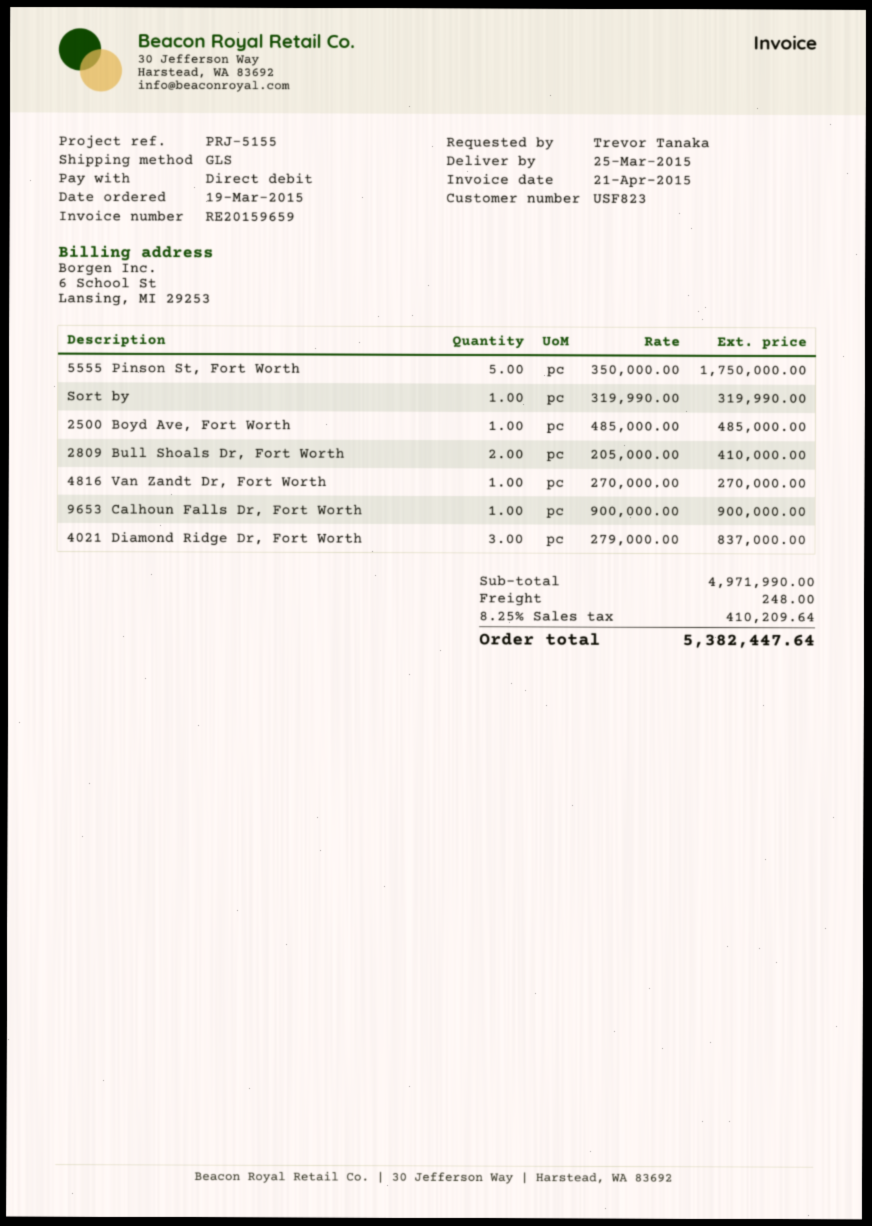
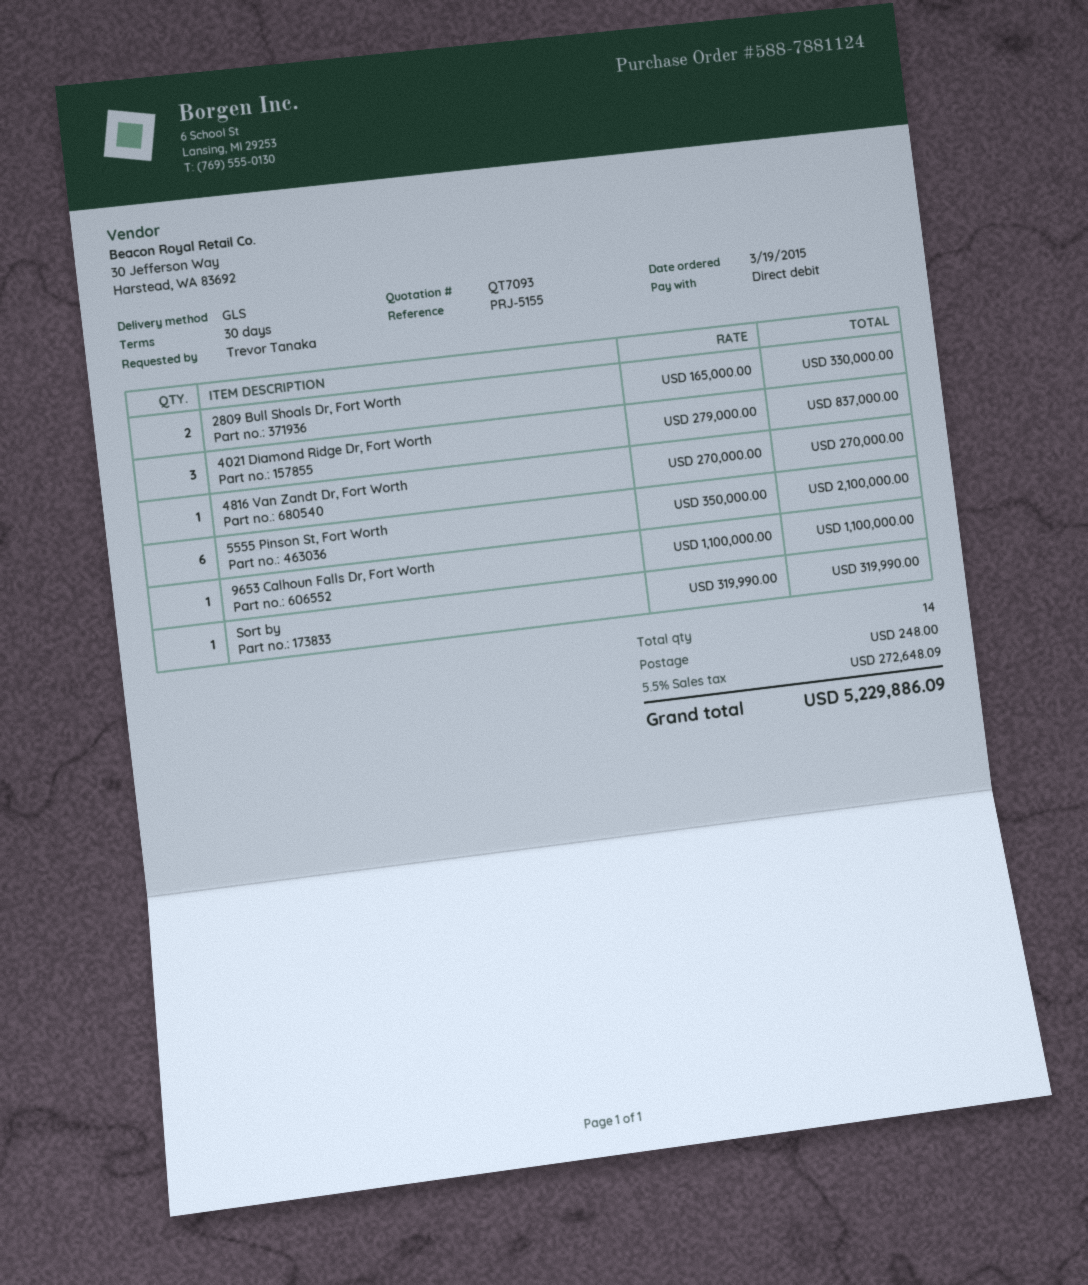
5555 Pinson St, Fort Worth: 5 x 350000.00 = 1750000.00 -> 6 x 350000.00 = 2100000.00
2500 Boyd Ave, Fort Worth: 1 x 485000.00 = 485000.00 -> none
2809 Bull Shoals Dr, Fort Worth: 2 x 205000.00 = 410000.00 -> 2 x 165000.00 = 330000.00
9653 Calhoun Falls Dr, Fort Worth: 1 x 900000.00 = 900000.00 -> 1 x 1100000.00 = 1100000.00
tax: 8.25% = 410209.64 -> 5.5% = 272648.09
total: 5382447.64 -> 5229886.09

